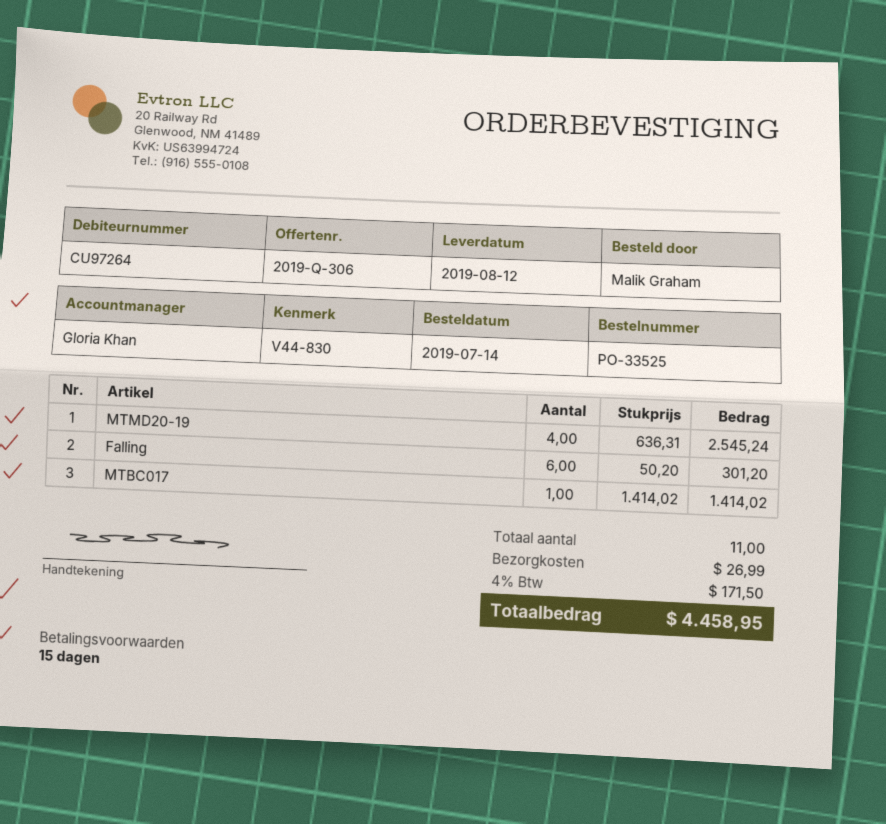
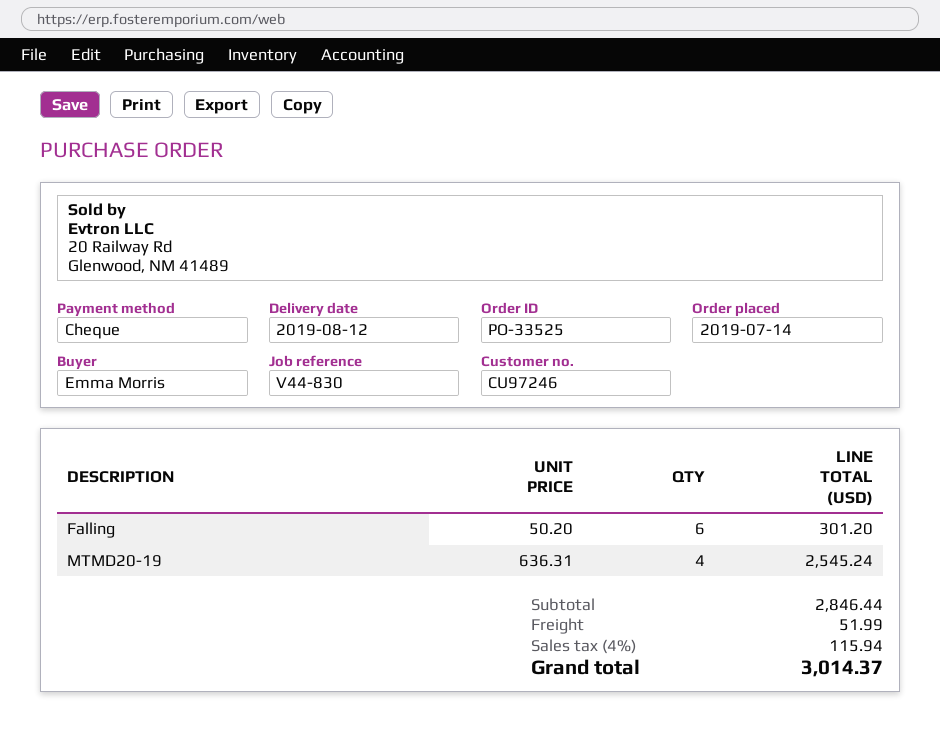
customer number: CU97264 -> CU97246
ordered by: Malik Graham -> Emma Morris
MTBC017: 1 x 1414.02 = 1414.02 -> none
shipping: 26.99 -> 51.99
tax: 4% = 171.50 -> 4% = 115.94
total: 4458.95 -> 3014.37

